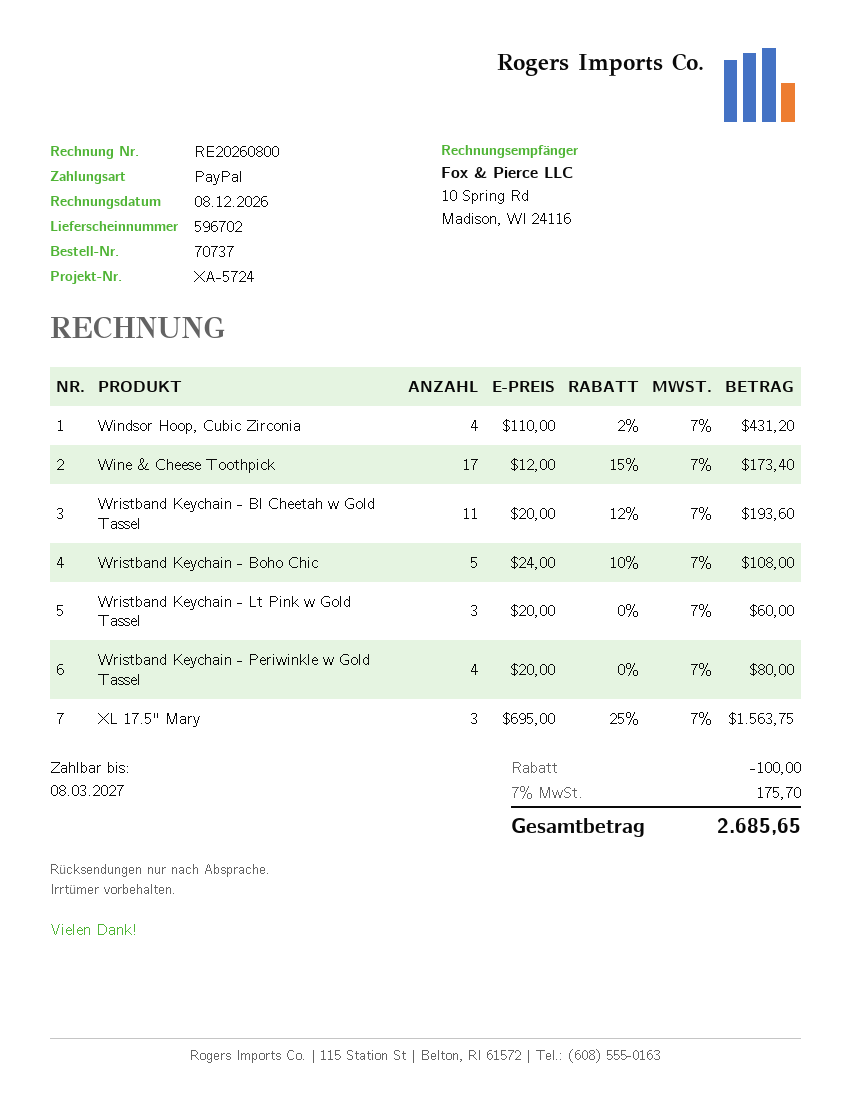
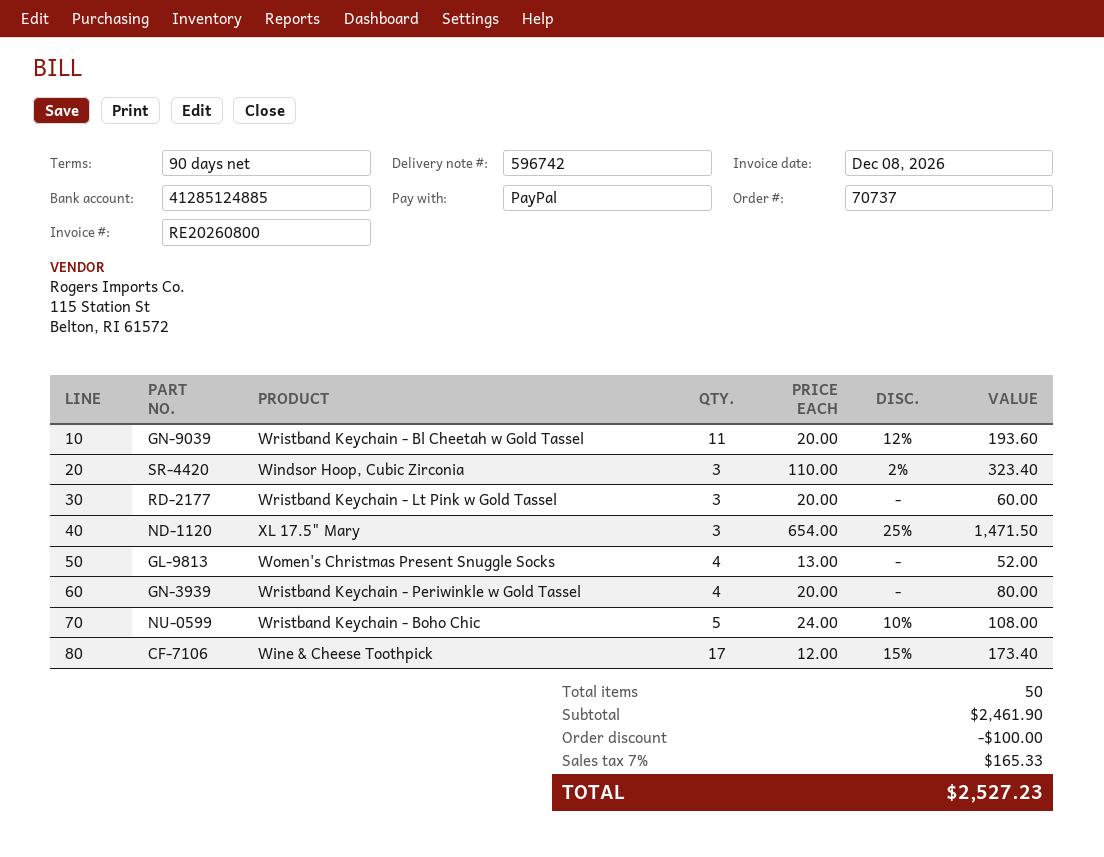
delivery note number: 596702 -> 596742
Windsor Hoop, Cubic Zirconia: 4 x 110.00 - 2% = 431.20 -> 3 x 110.00 - 2% = 323.40
XL 17.5" Mary: 3 x 695.00 - 25% = 1563.75 -> 3 x 654.00 - 25% = 1471.50
Women's Christmas Present Snuggle Socks: none -> 4 x 13.00 = 52.00
tax: 7% = 175.70 -> 7% = 165.33
total: 2685.65 -> 2527.23

